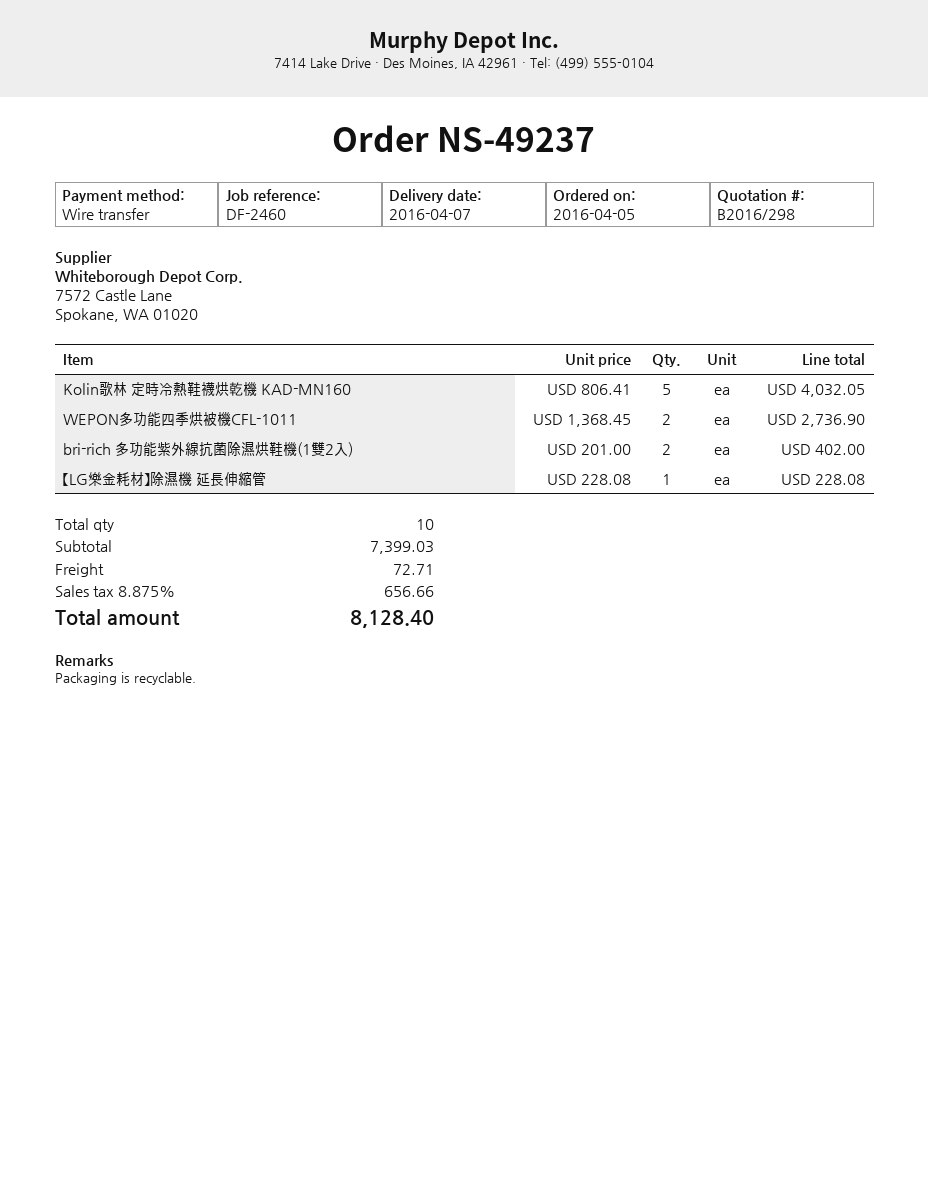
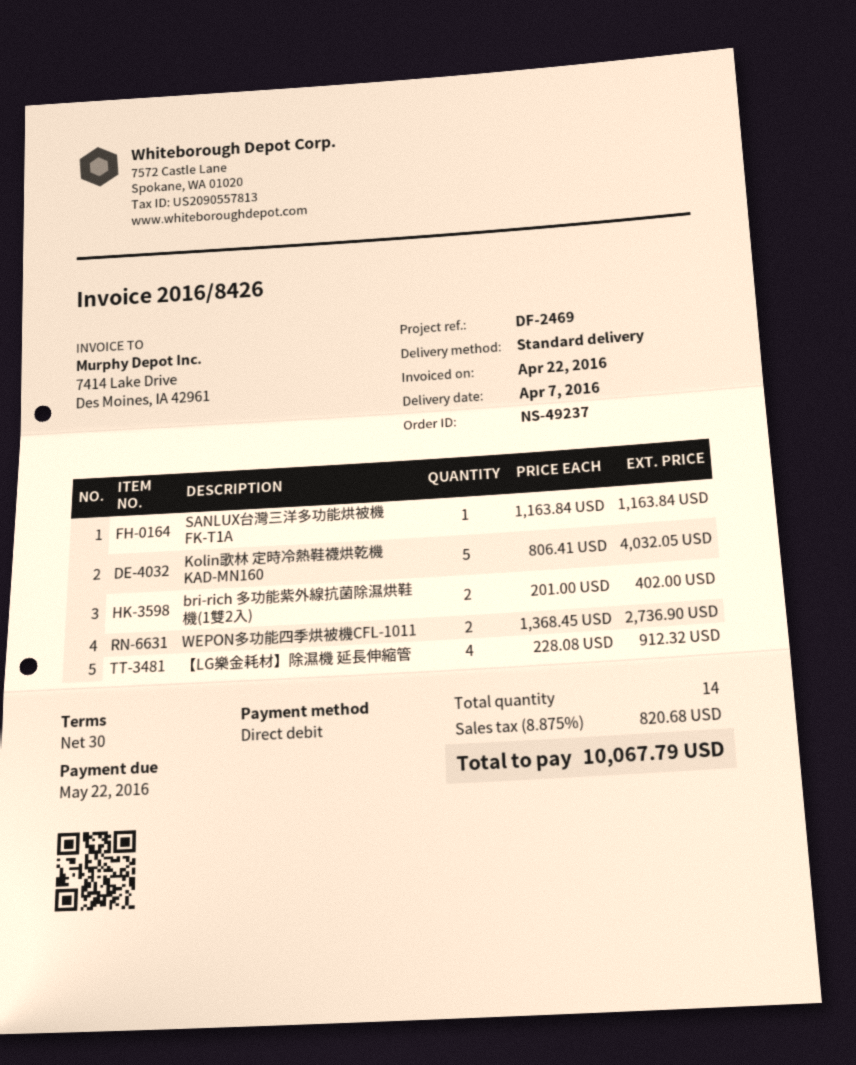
reference: DF-2460 -> DF-2469
payment method: bank transfer -> direct debit
【LG樂金耗材】除濕機 延長伸縮管: 1 x 228.08 = 228.08 -> 4 x 228.08 = 912.32
SANLUX台灣三洋多功能烘被機 FK-T1A: none -> 1 x 1163.84 = 1163.84
total quantity: 10 -> 14
shipping: 72.71 -> none
tax: 8.875% = 656.66 -> 8.875% = 820.68
total: 8128.40 -> 10067.79

